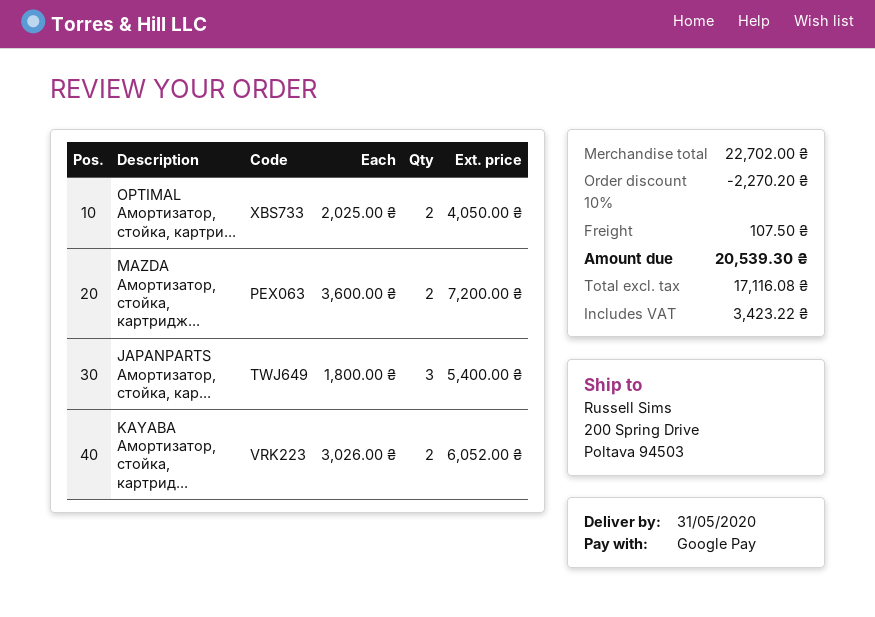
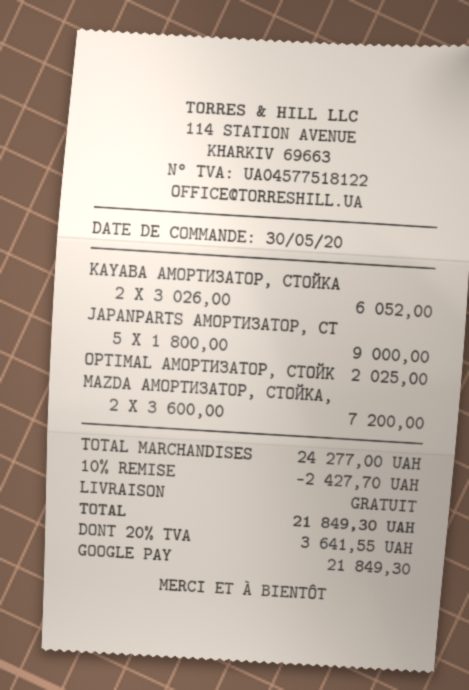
OPTIMAL Амортизатор, стойка, картри...: 2 x 2025.00 = 4050.00 -> 1 x 2025.00 = 2025.00
JAPANPARTS Амортизатор, стойка, кар...: 3 x 1800.00 = 5400.00 -> 5 x 1800.00 = 9000.00
subtotal: 22702.00 -> 24277.00
discount: 10% = 2270.20 -> 10% = 2427.70
shipping: 107.50 -> 0.00
tax: 3423.22 -> 3641.55
total: 20539.30 -> 21849.30

